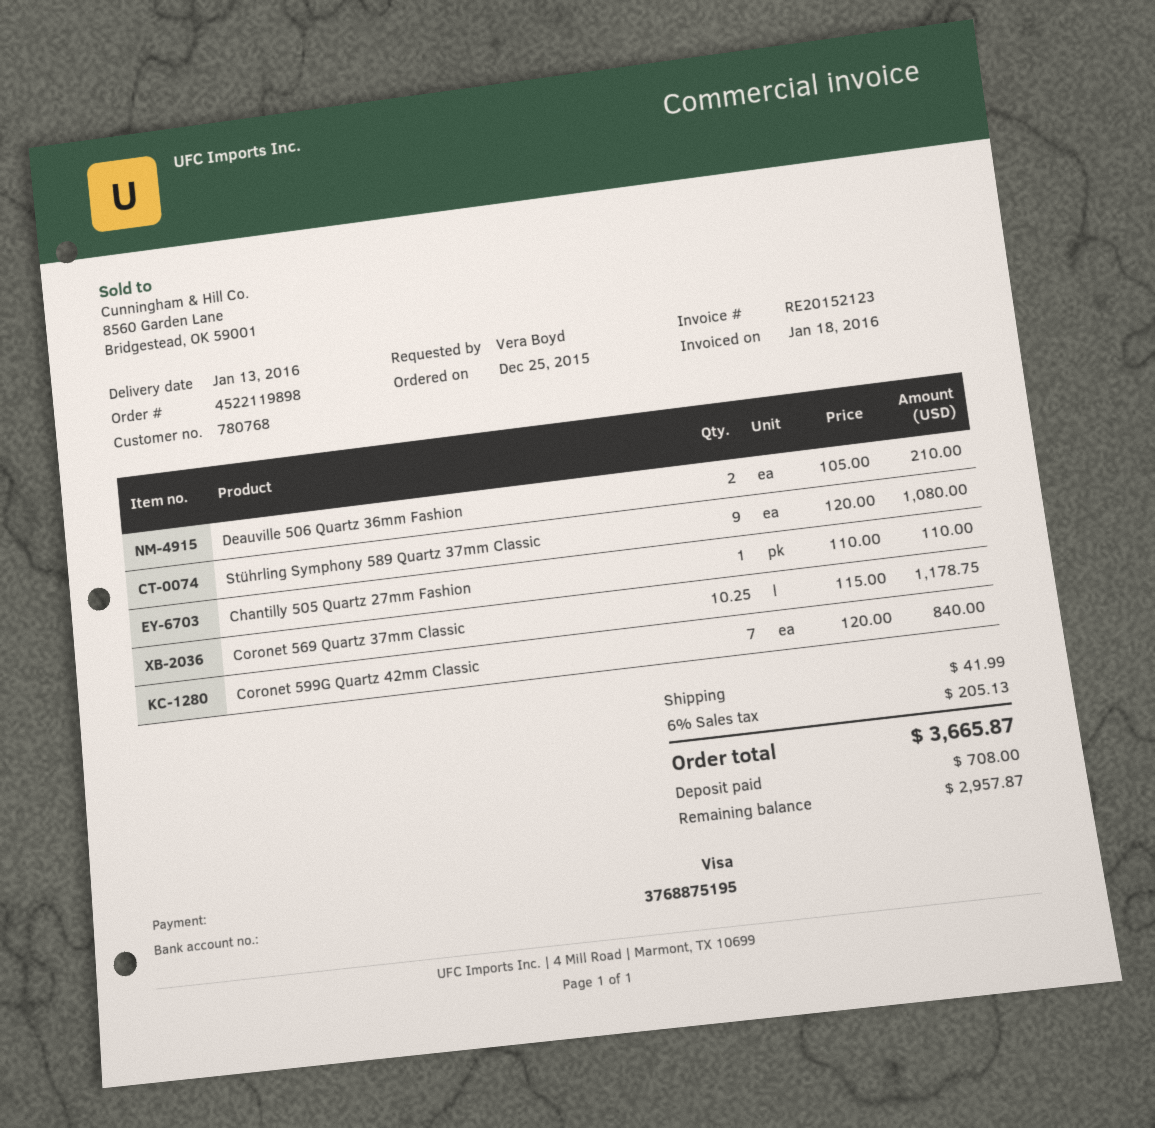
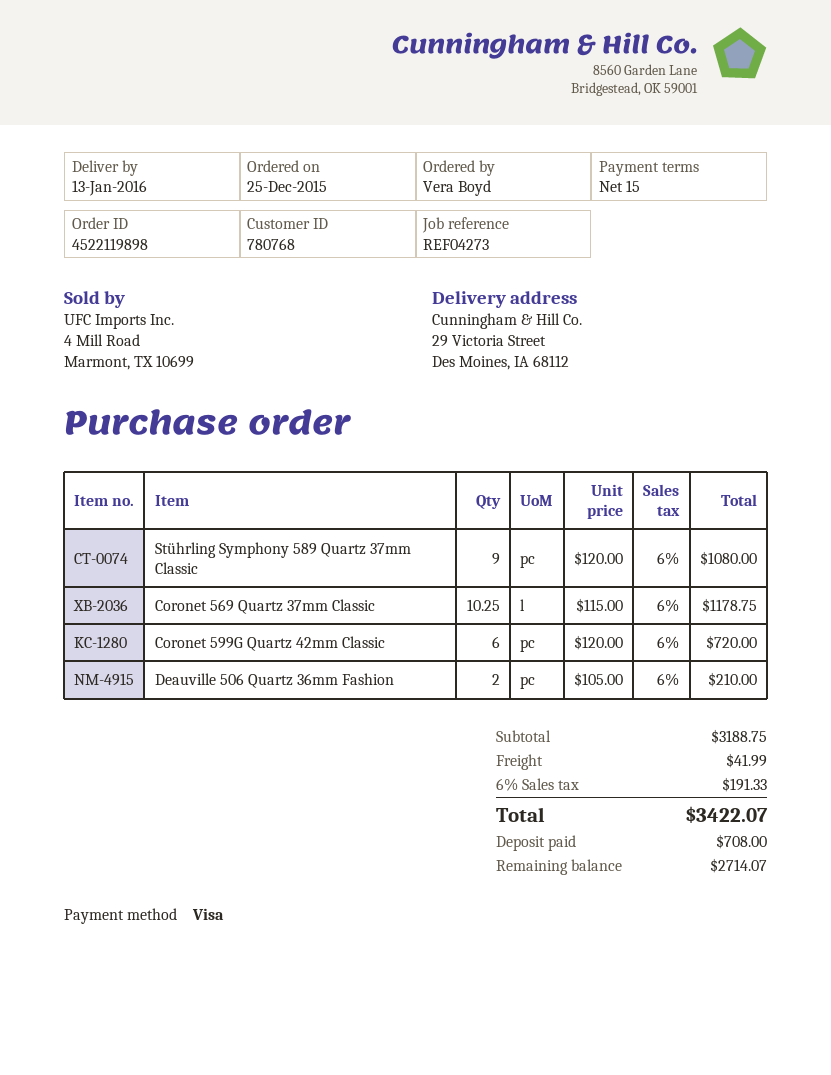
Chantilly 505 Quartz 27mm Fashion: 1 x 110.00 = 110.00 -> none
Coronet 599G Quartz 42mm Classic: 7 x 120.00 = 840.00 -> 6 x 120.00 = 720.00
tax: 6% = 205.13 -> 6% = 191.33
total: 3665.87 -> 3422.07
balance: 2957.87 -> 2714.07

